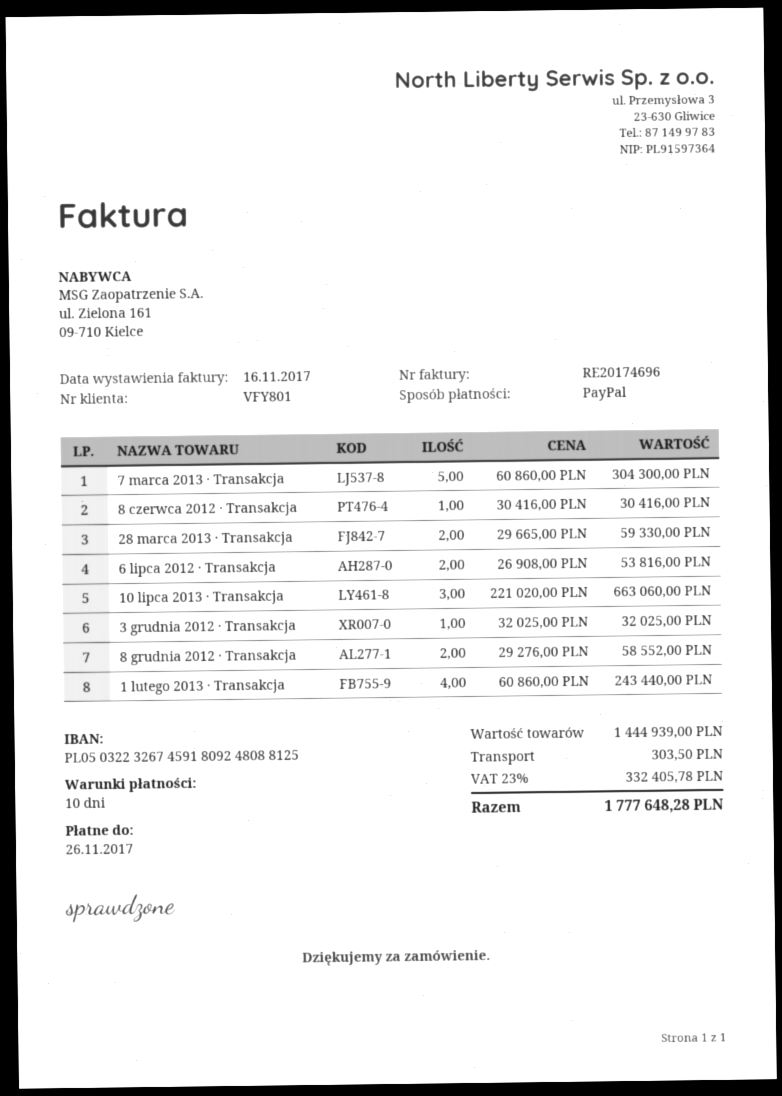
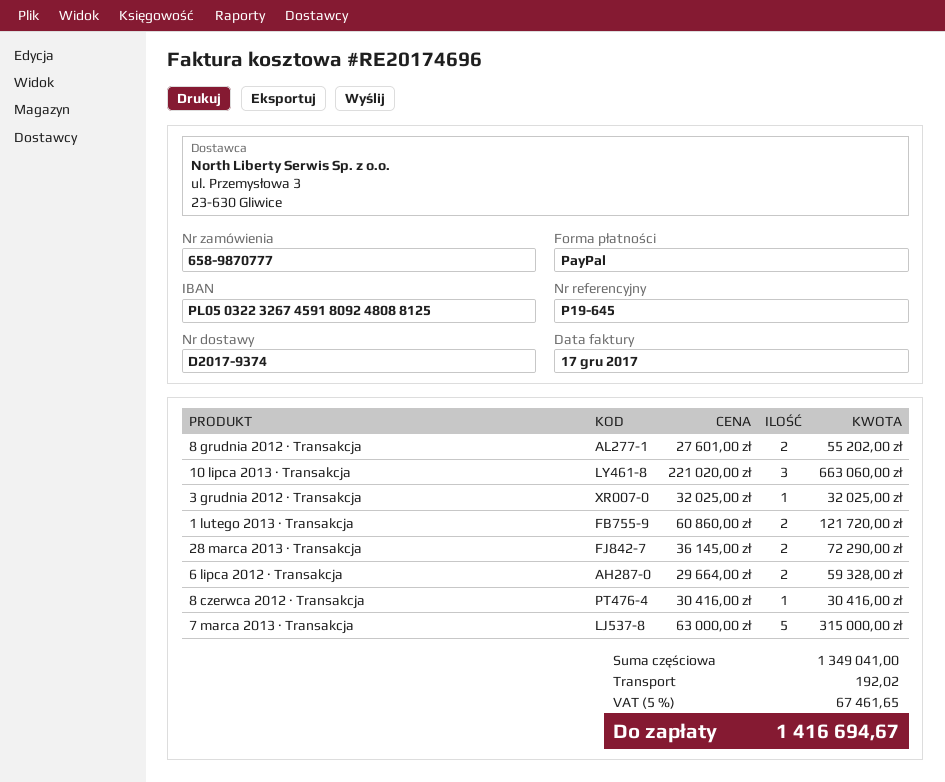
invoice date: 2017-11-16 -> 2017-12-17
7 marca 2013 · Transakcja: 5 x 60860.00 = 304300.00 -> 5 x 63000.00 = 315000.00
28 marca 2013 · Transakcja: 2 x 29665.00 = 59330.00 -> 2 x 36145.00 = 72290.00
6 lipca 2012 · Transakcja: 2 x 26908.00 = 53816.00 -> 2 x 29664.00 = 59328.00
8 grudnia 2012 · Transakcja: 2 x 29276.00 = 58552.00 -> 2 x 27601.00 = 55202.00
1 lutego 2013 · Transakcja: 4 x 60860.00 = 243440.00 -> 2 x 60860.00 = 121720.00
subtotal: 1444939.00 -> 1349041.00
shipping: 303.50 -> 192.02
tax: 23% = 332405.78 -> 5% = 67461.65
total: 1777648.28 -> 1416694.67

